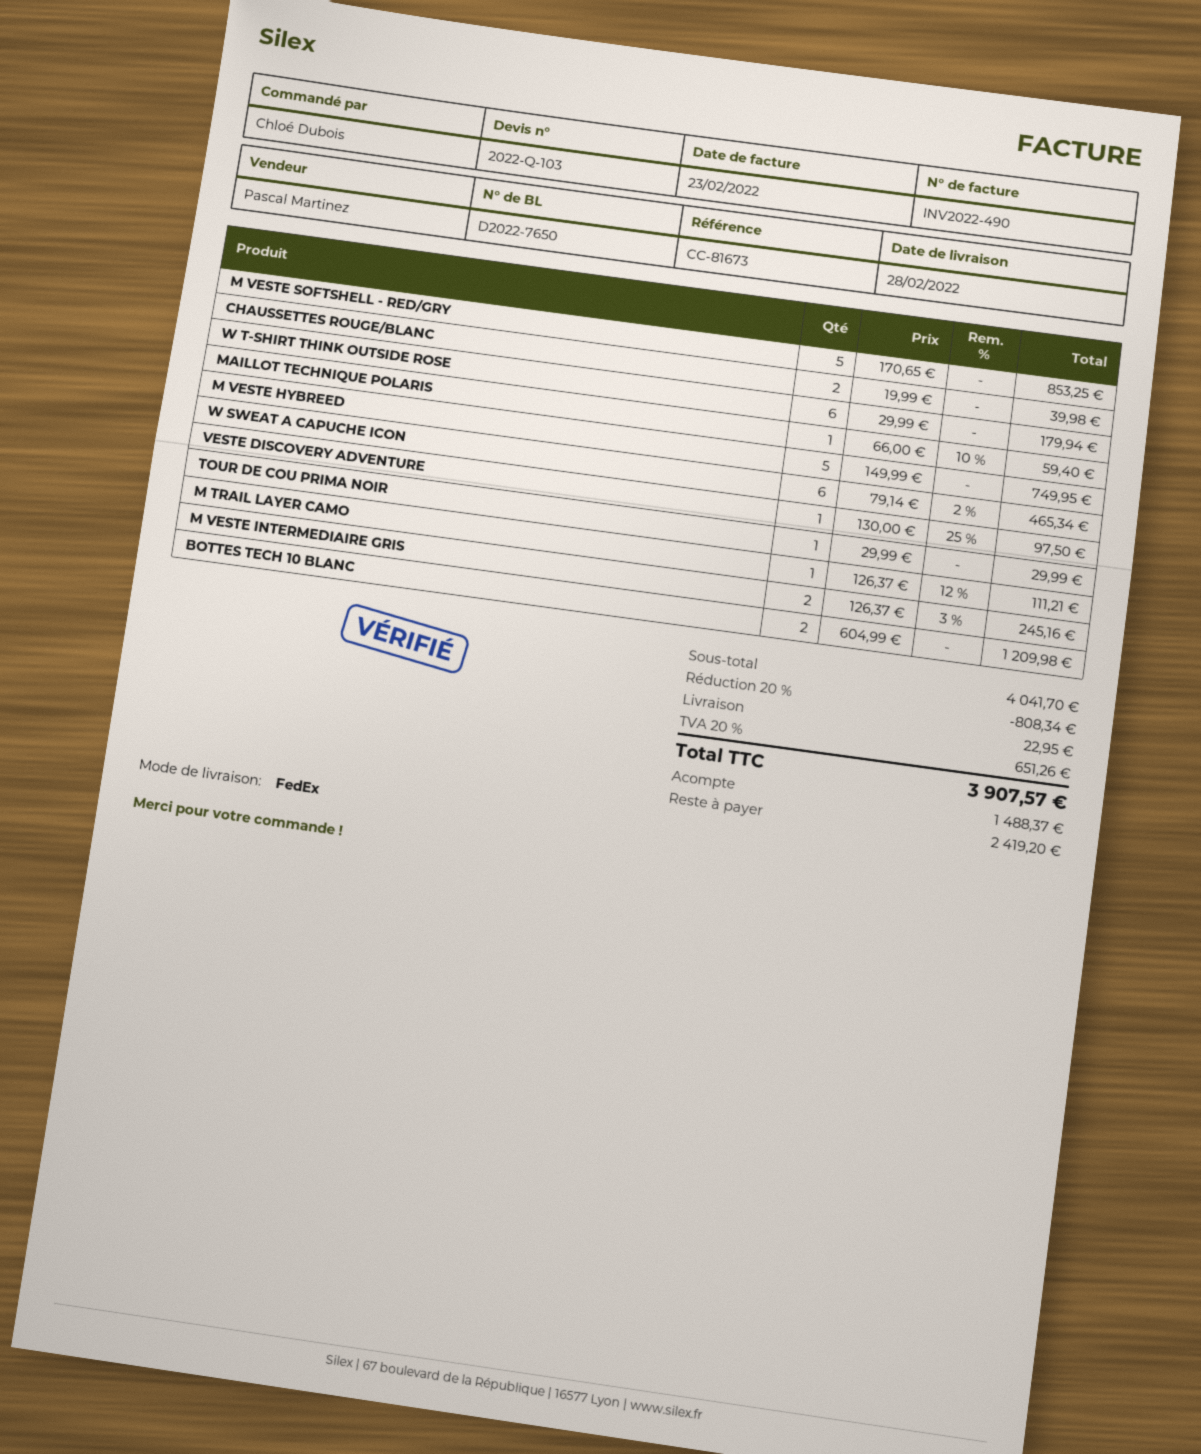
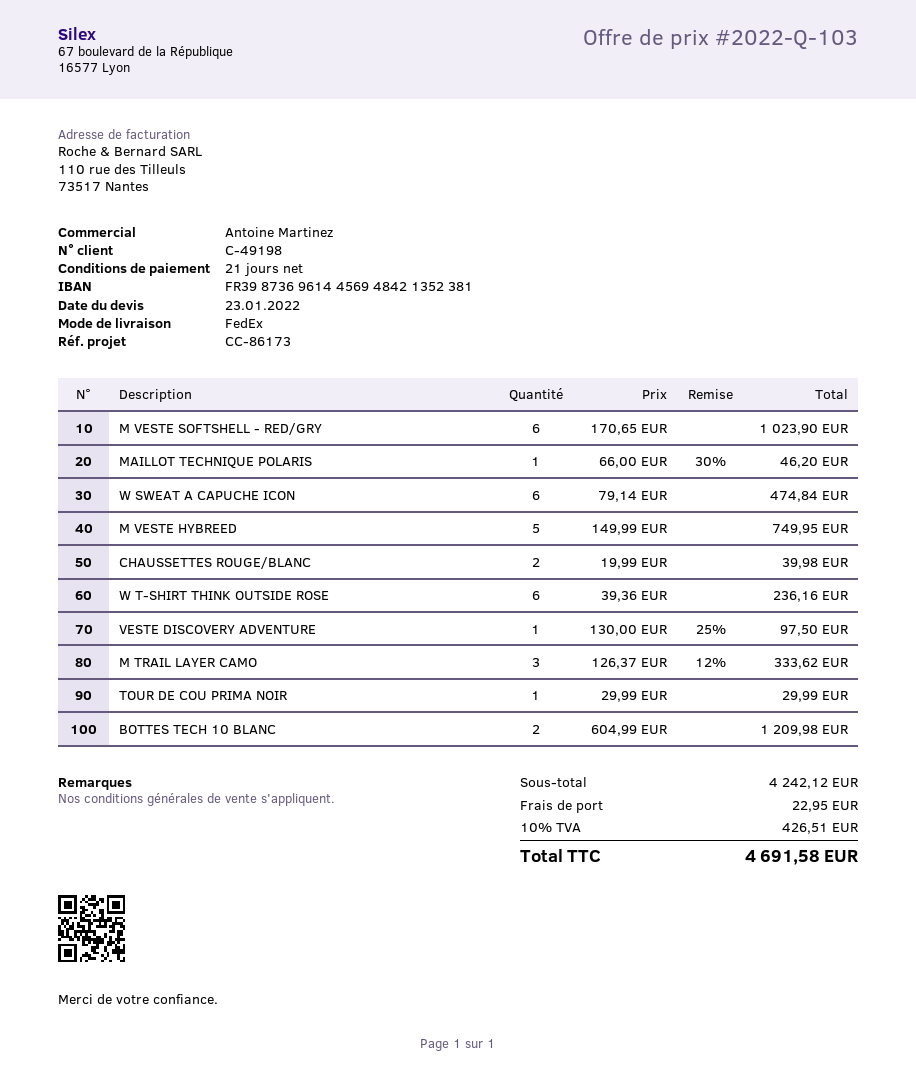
reference: CC-81673 -> CC-86173
sales rep: Pascal Martinez -> Antoine Martinez
M VESTE SOFTSHELL - RED/GRY: 5 x 170.65 = 853.25 -> 6 x 170.65 = 1023.90
W T-SHIRT THINK OUTSIDE ROSE: 6 x 29.99 = 179.94 -> 6 x 39.36 = 236.16
MAILLOT TECHNIQUE POLARIS: 1 x 66.00 - 10% = 59.40 -> 1 x 66.00 - 30% = 46.20
W SWEAT A CAPUCHE ICON: 6 x 79.14 - 2% = 465.34 -> 6 x 79.14 = 474.84
M TRAIL LAYER CAMO: 1 x 126.37 - 12% = 111.21 -> 3 x 126.37 - 12% = 333.62
M VESTE INTERMEDIAIRE GRIS: 2 x 126.37 - 3% = 245.16 -> none
subtotal: 4041.70 -> 4242.12
discount: 20% = 808.34 -> none
tax: 20% = 651.26 -> 10% = 426.51
total: 3907.57 -> 4691.58

